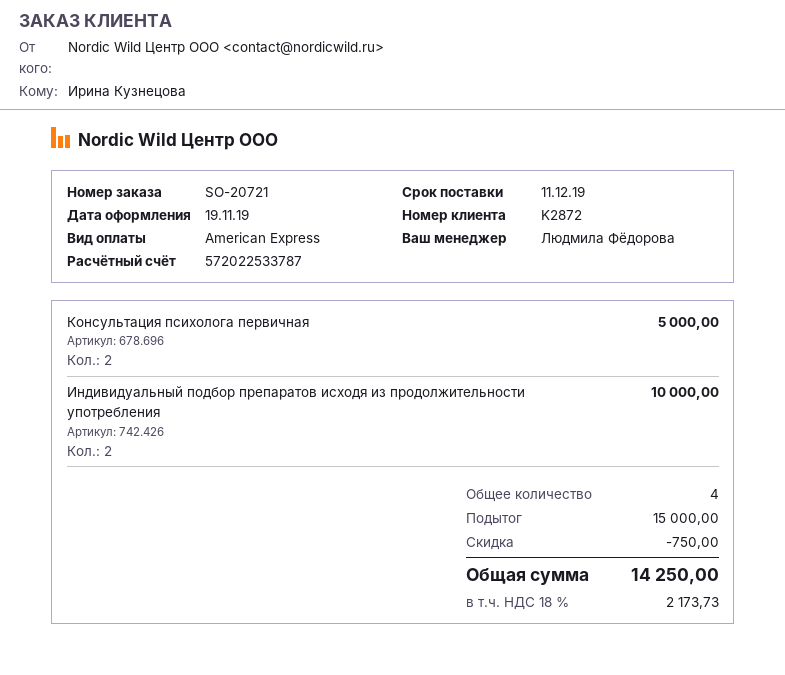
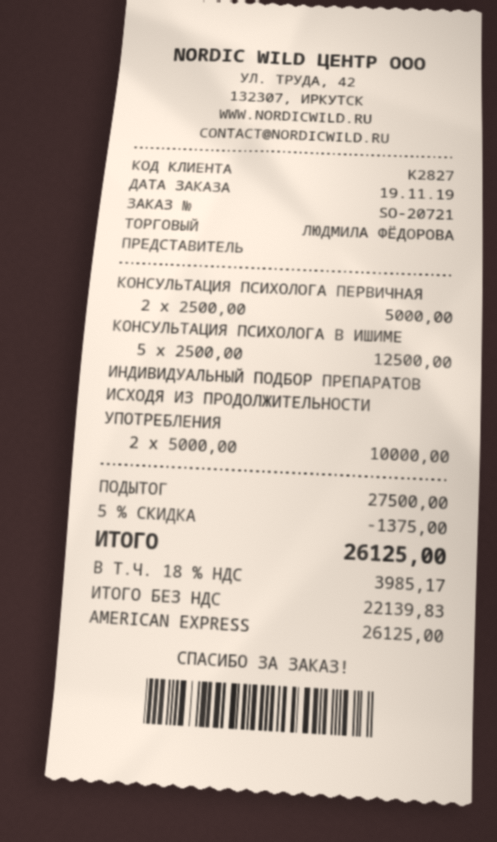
customer number: K2872 -> K2827
КОНСУЛЬТАЦИЯ ПСИХОЛОГА В ИШИМЕ: none -> 5 for 12500.00
subtotal: 15000.00 -> 27500.00
discount: 750.00 -> 1375.00
tax: 18% = 2173.73 -> 18% = 3985.17
total: 14250.00 -> 26125.00

